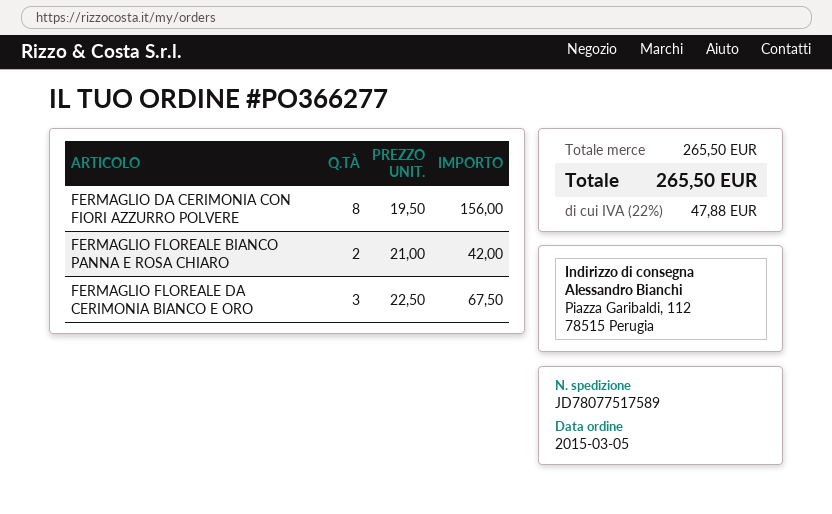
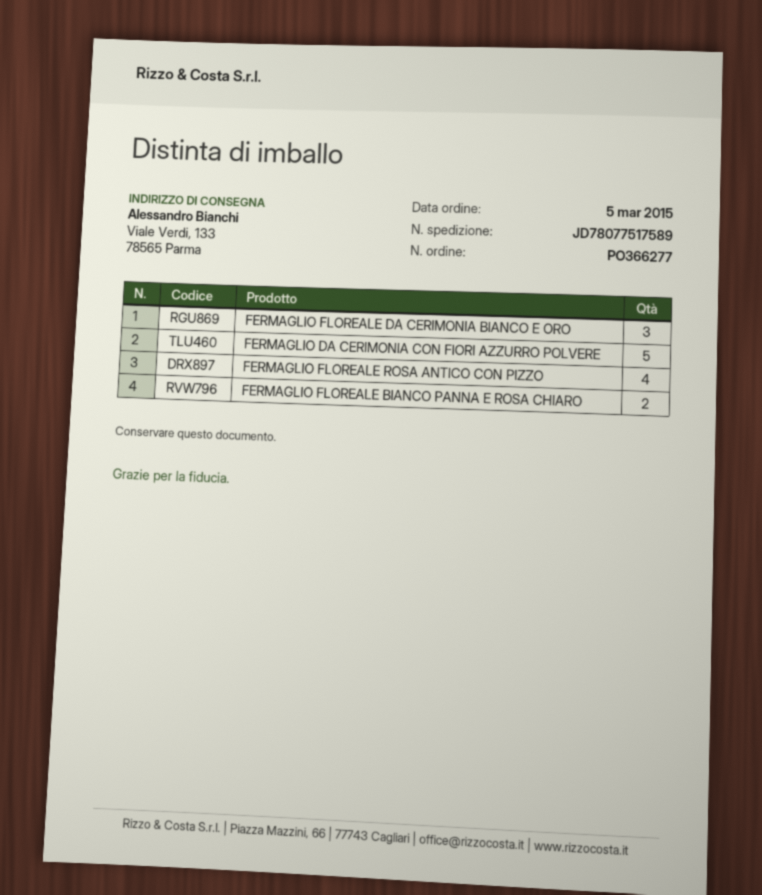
ship to: Piazza Garibaldi, 112, 78515 Perugia -> Viale Verdi, 133, 78565 Parma
FERMAGLIO DA CERIMONIA CON FIORI AZZURRO POLVERE: 8 -> 5
FERMAGLIO FLOREALE ROSA ANTICO CON PIZZO: none -> 4

